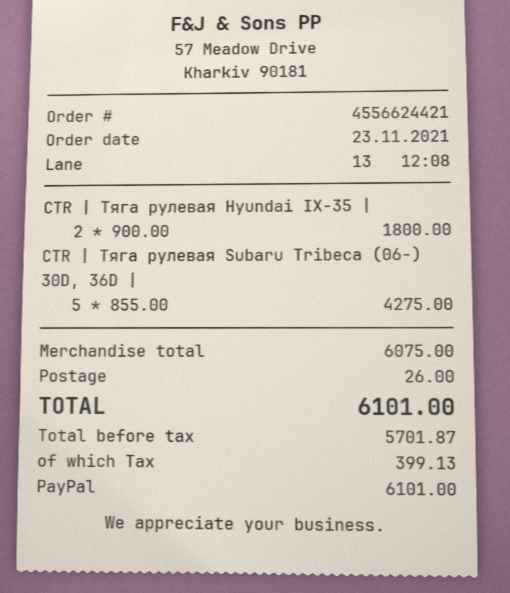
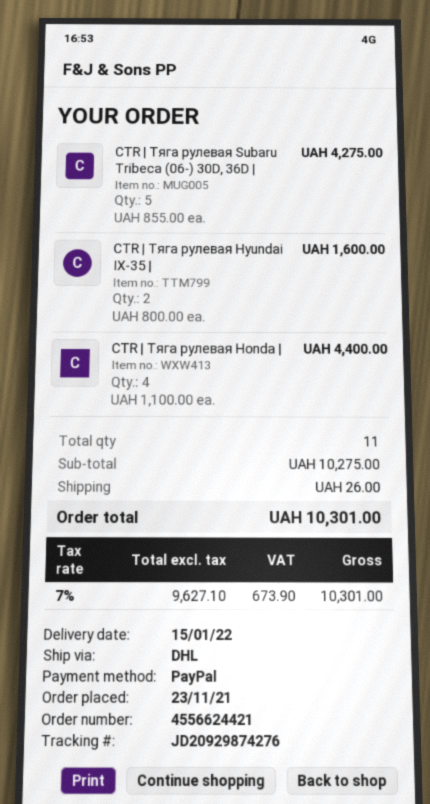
CTR | Тяга рулевая Hyundai IX-35 |: 2 x 900.00 = 1800.00 -> 2 x 800.00 = 1600.00
CTR | Тяга рулевая Honda |: none -> 4 x 1100.00 = 4400.00
subtotal: 6075.00 -> 10275.00
net: 5701.87 -> 9627.10
tax: 399.13 -> 673.90
total: 6101.00 -> 10301.00

